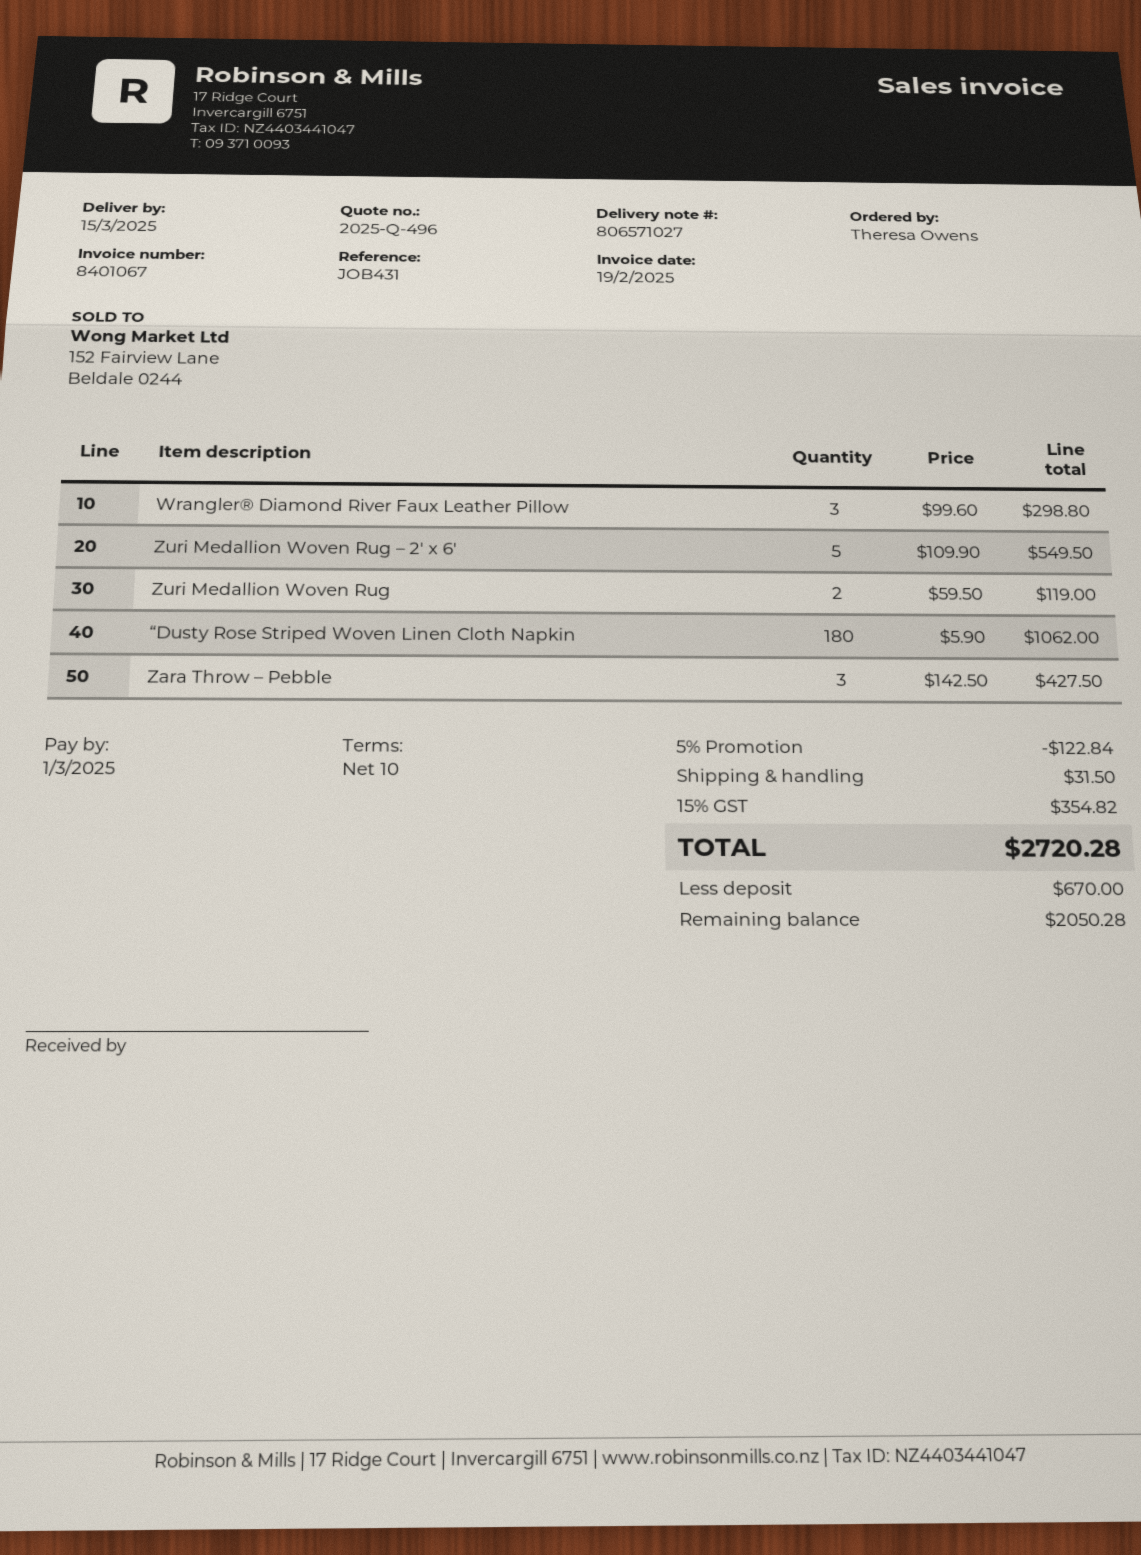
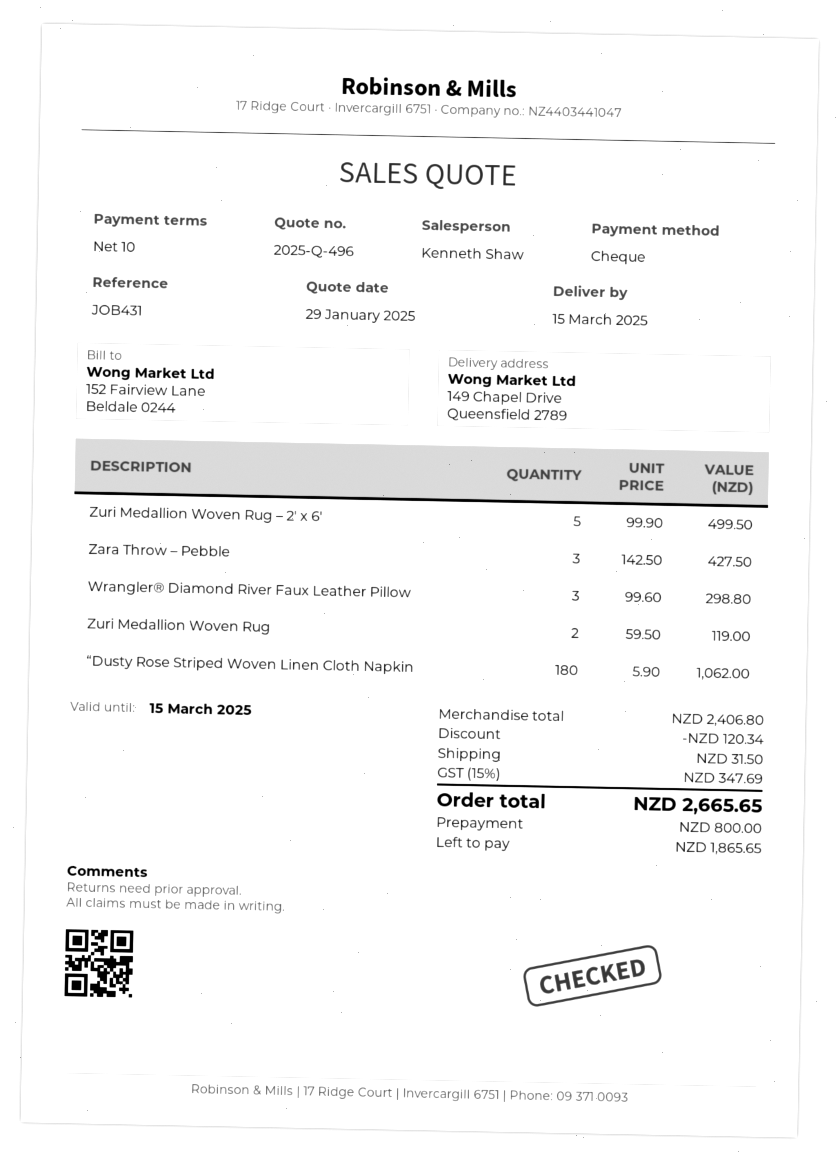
Zuri Medallion Woven Rug – 2′ x 6′: 5 x 109.90 = 549.50 -> 5 x 99.90 = 499.50
discount: 122.84 -> 120.34
tax: 15% = 354.82 -> 15% = 347.69
total: 2720.28 -> 2665.65
deposit: 670.00 -> 800.00
balance: 2050.28 -> 1865.65

